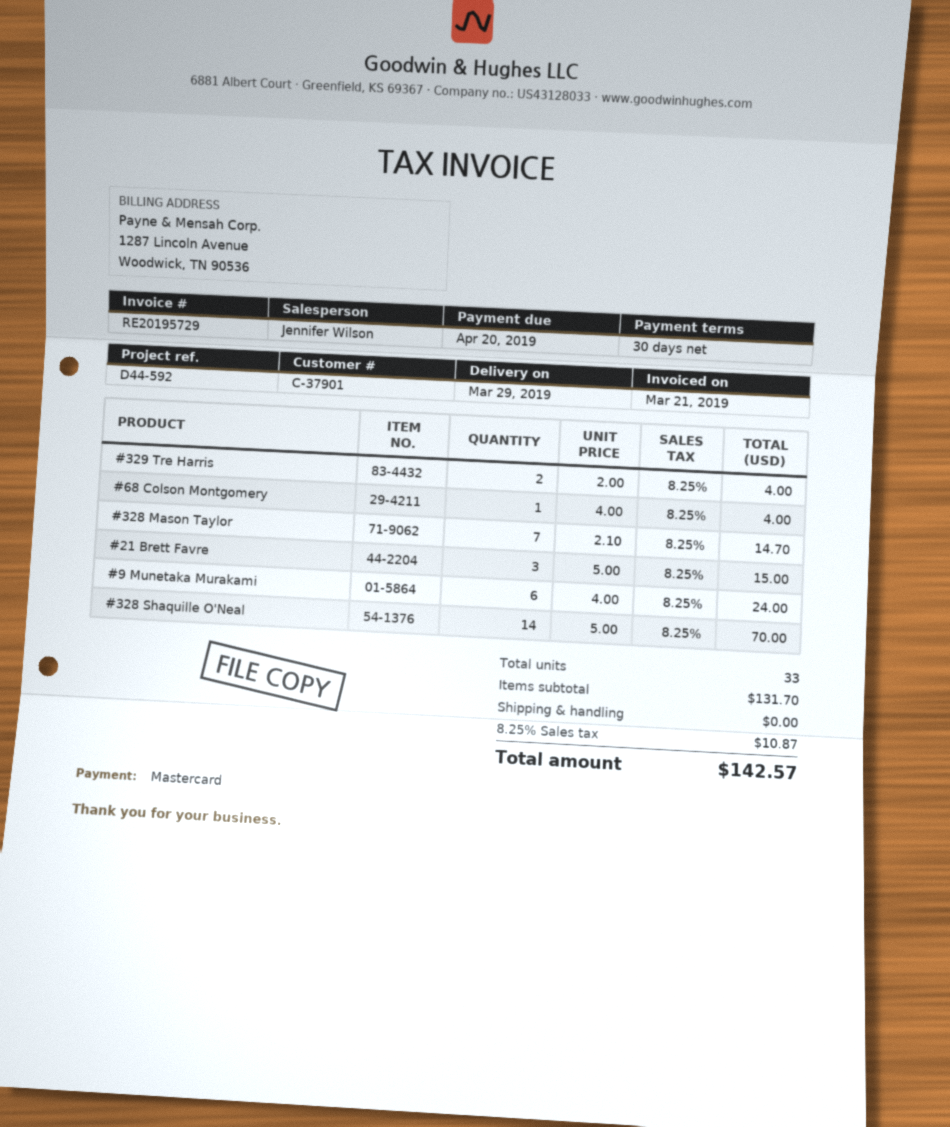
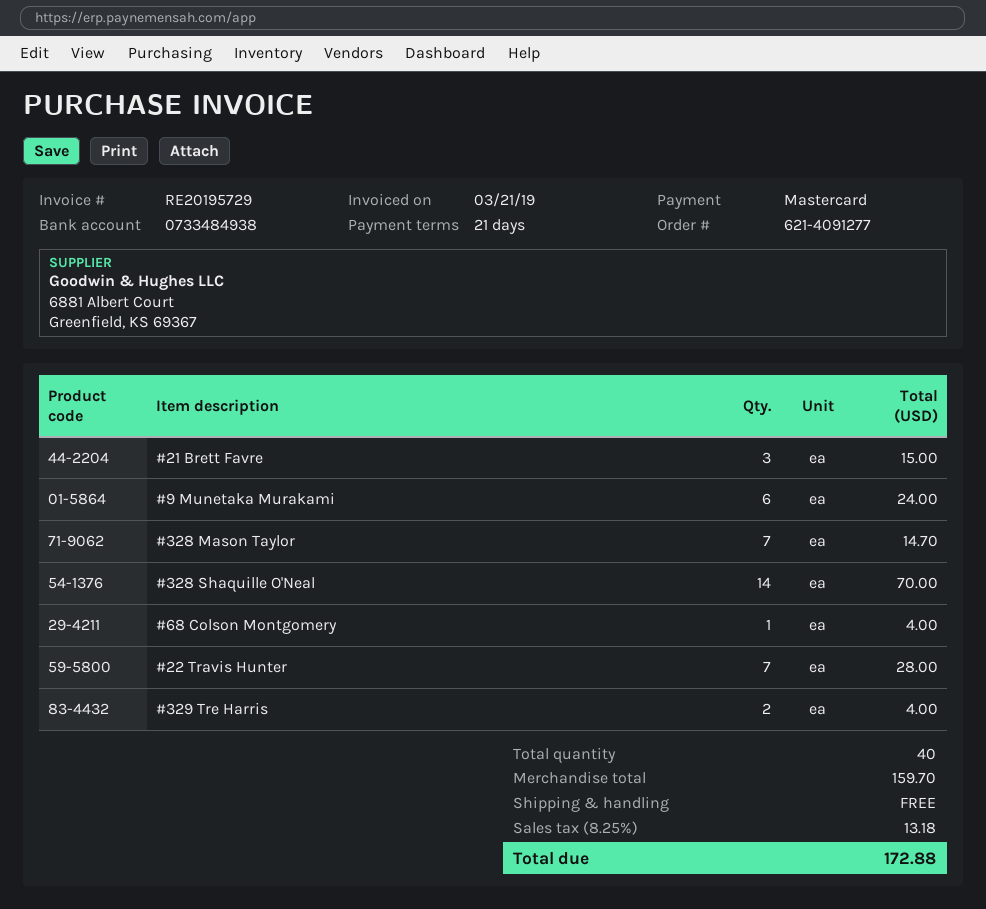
payment terms: 30 days -> 21 days
#22 Travis Hunter: none -> 7 for 28.00
total quantity: 33 -> 40
subtotal: 131.70 -> 159.70
tax: 8.25% = 10.87 -> 8.25% = 13.18
total: 142.57 -> 172.88

